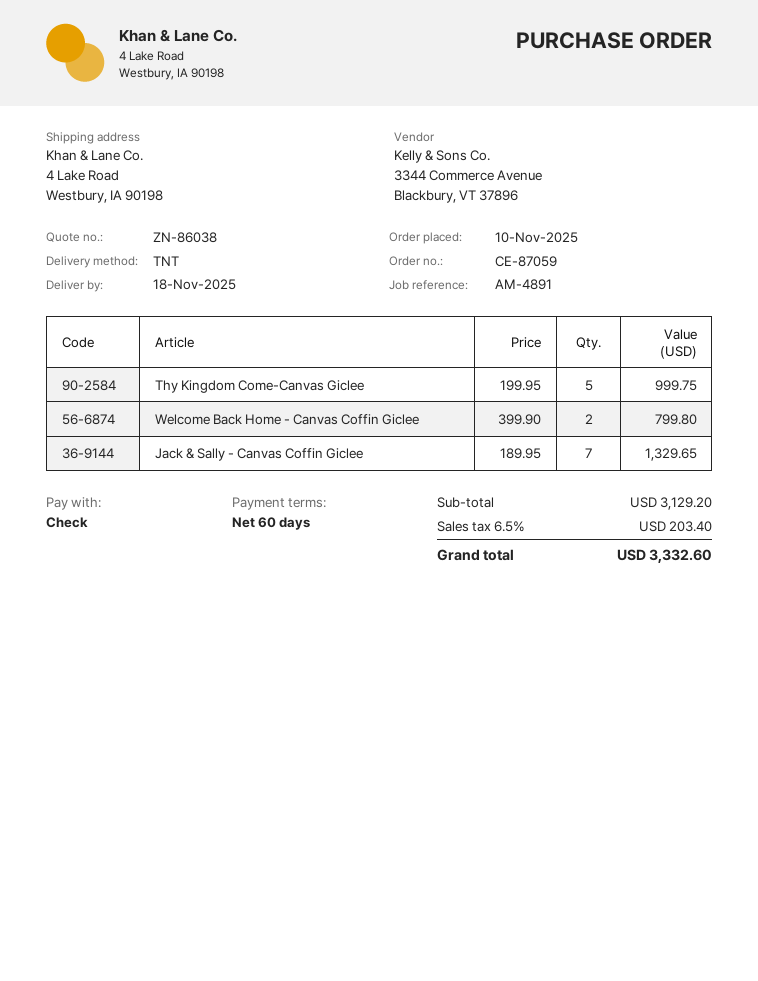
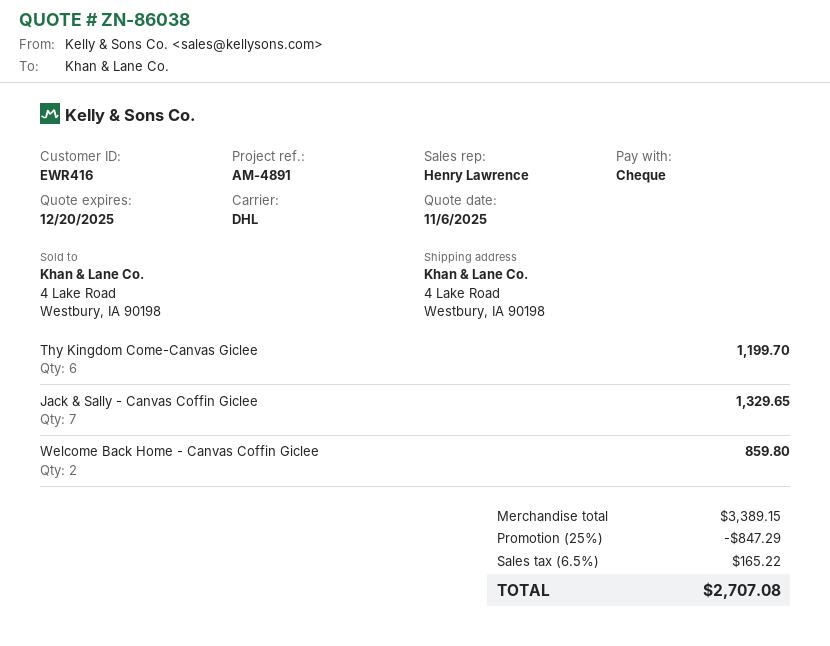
shipping method: TNT -> DHL
Thy Kingdom Come-Canvas Giclee: 5 for 999.75 -> 6 for 1199.70
Welcome Back Home - Canvas Coffin Giclee: 2 for 799.80 -> 2 for 859.80
subtotal: 3129.20 -> 3389.15
discount: none -> 25% = 847.29
tax: 6.5% = 203.40 -> 6.5% = 165.22
total: 3332.60 -> 2707.08

